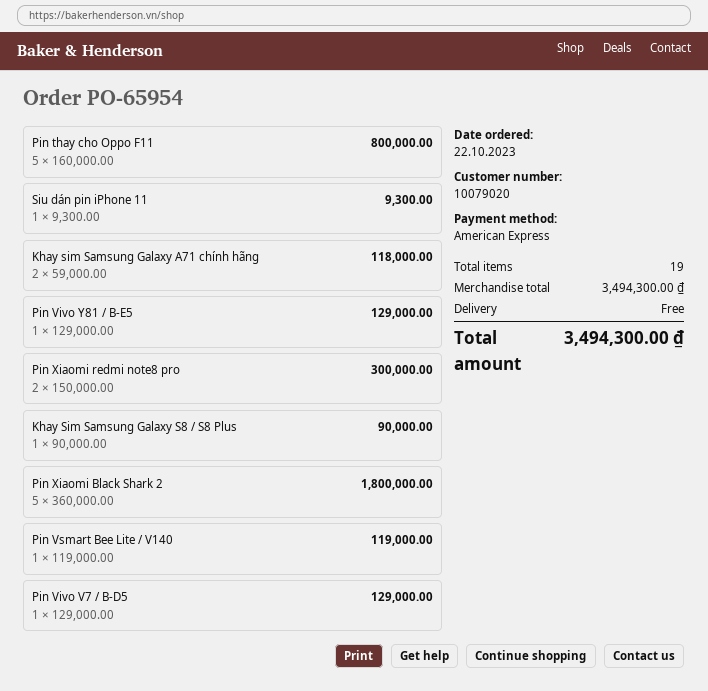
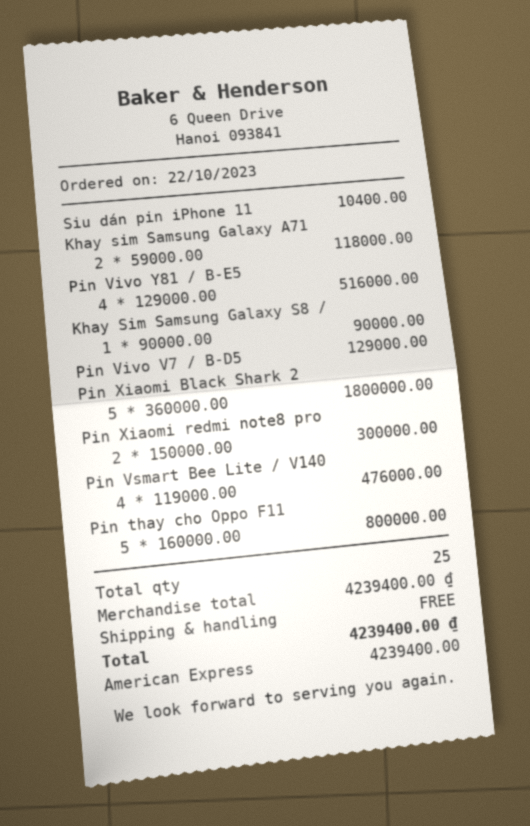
Siu dán pin iPhone 11: 1 x 9300.00 = 9300.00 -> 1 x 10400.00 = 10400.00
Pin Vivo Y81 / B-E5: 1 x 129000.00 = 129000.00 -> 4 x 129000.00 = 516000.00
Pin Vsmart Bee Lite / V140: 1 x 119000.00 = 119000.00 -> 4 x 119000.00 = 476000.00
total quantity: 19 -> 25
subtotal: 3494300.00 -> 4239400.00
total: 3494300.00 -> 4239400.00

